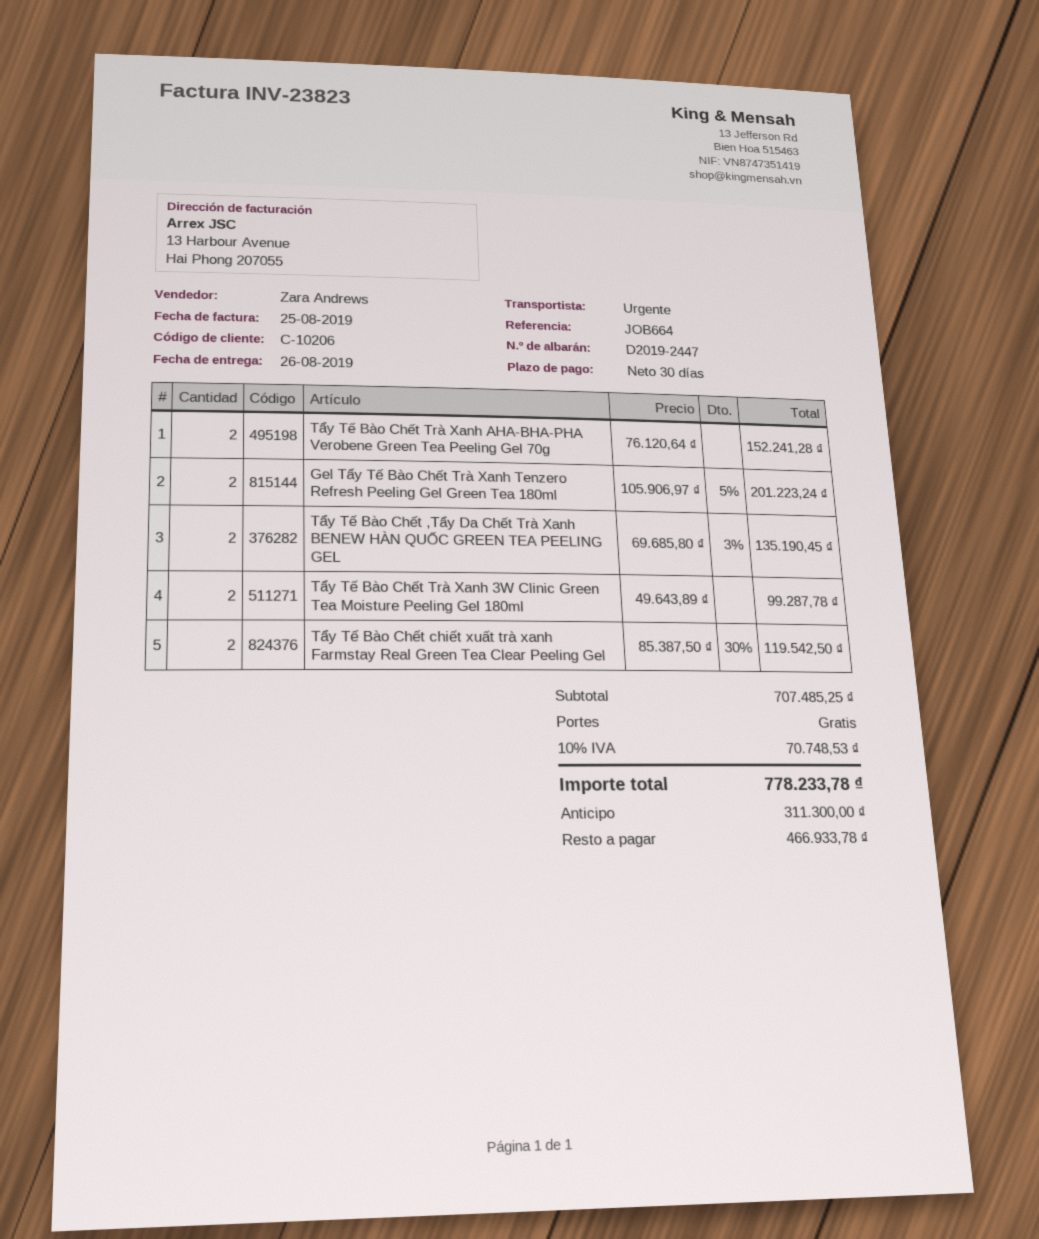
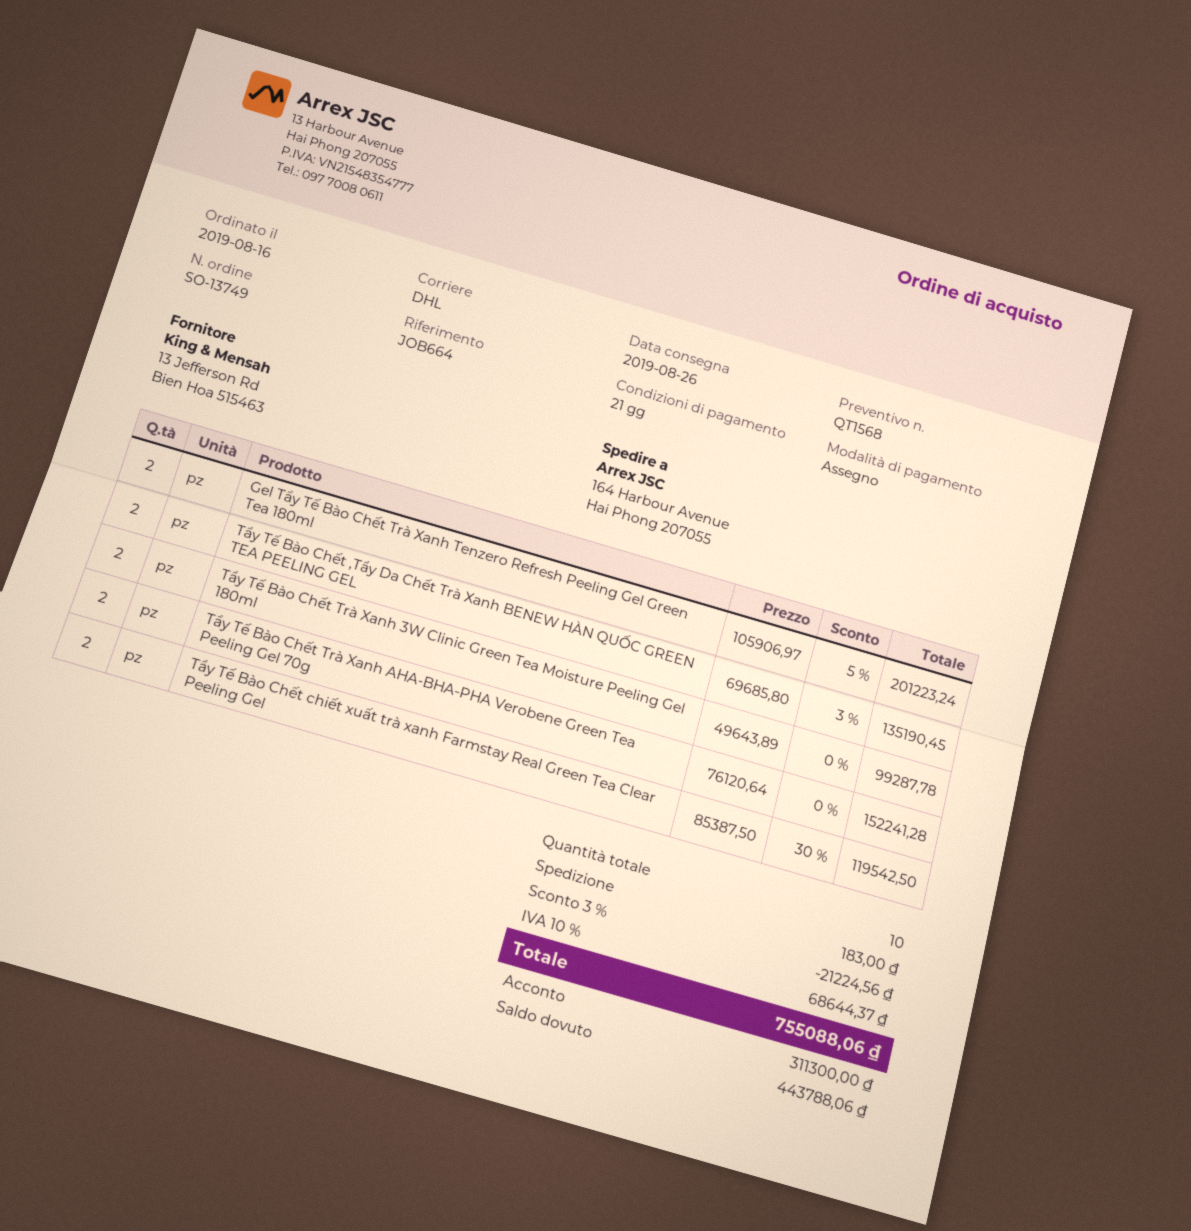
payment terms: 30 days -> 21 days
shipping method: express -> DHL
discount: none -> 3% = 21224.56
shipping: 0.00 -> 183.00
tax: 10% = 70748.53 -> 10% = 68644.37
total: 778233.78 -> 755088.06
balance: 466933.78 -> 443788.06

